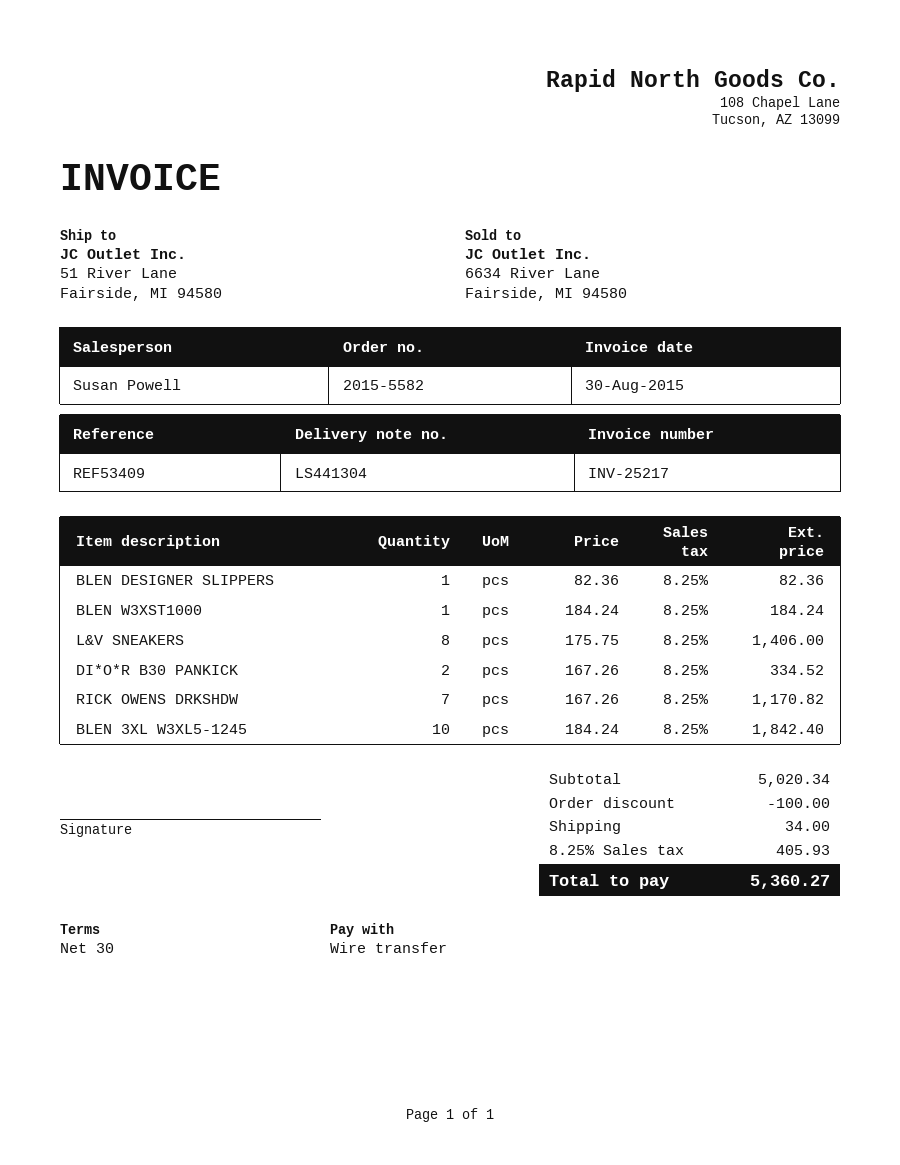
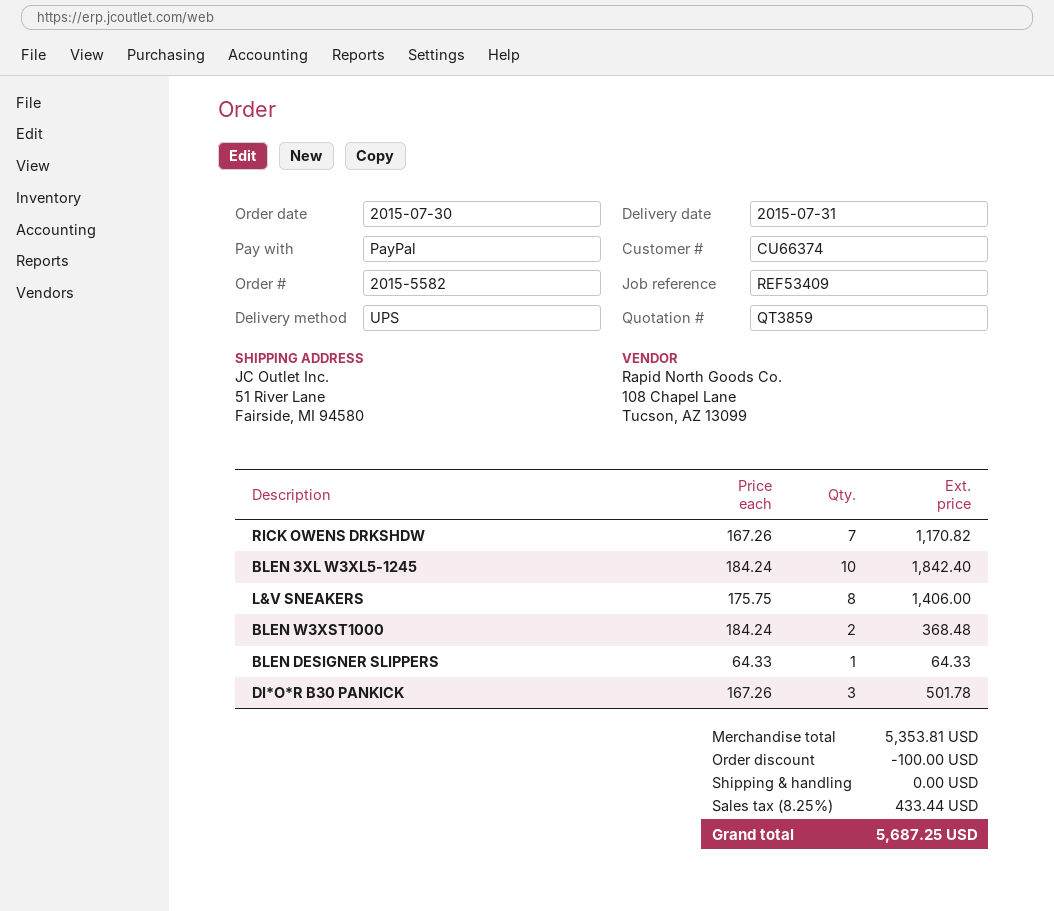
payment method: bank transfer -> PayPal
BLEN DESIGNER SLIPPERS: 1 x 82.36 = 82.36 -> 1 x 64.33 = 64.33
BLEN W3XST1000: 1 x 184.24 = 184.24 -> 2 x 184.24 = 368.48
DI*O*R B30 PANKICK: 2 x 167.26 = 334.52 -> 3 x 167.26 = 501.78
subtotal: 5020.34 -> 5353.81
shipping: 34.00 -> 0.00
tax: 8.25% = 405.93 -> 8.25% = 433.44
total: 5360.27 -> 5687.25

